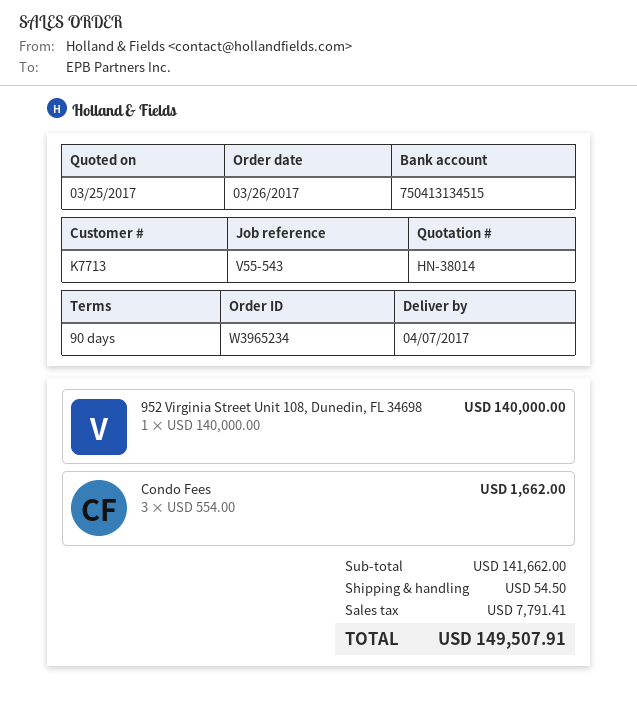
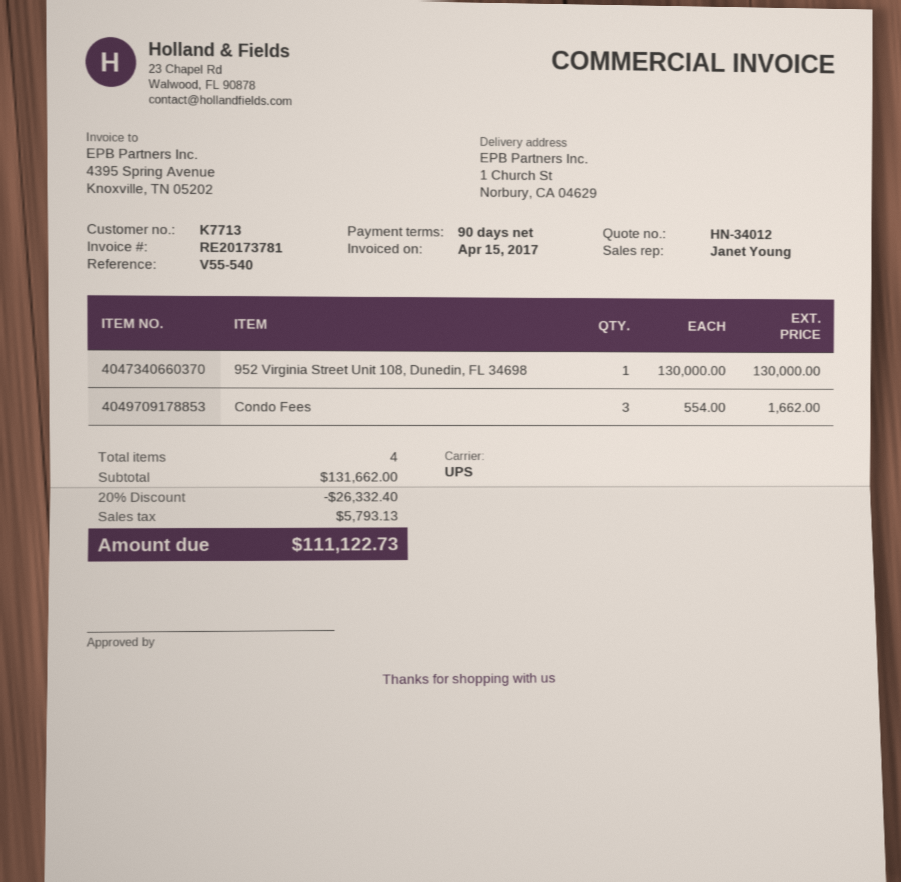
quote number: HN-38014 -> HN-34012
reference: V55-543 -> V55-540
952 Virginia Street Unit 108, Dunedin, FL 34698: 1 x 140000.00 = 140000.00 -> 1 x 130000.00 = 130000.00
subtotal: 141662.00 -> 131662.00
discount: none -> 20% = 26332.40
shipping: 54.50 -> none
tax: 7791.41 -> 5793.13
total: 149507.91 -> 111122.73

